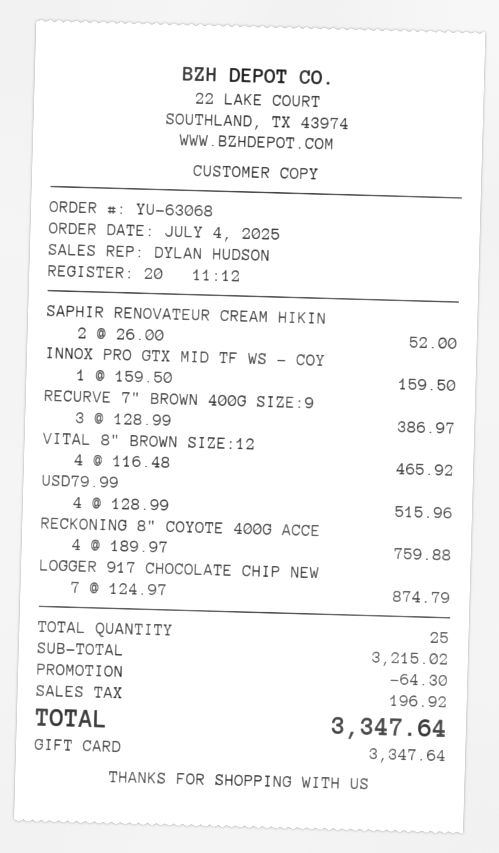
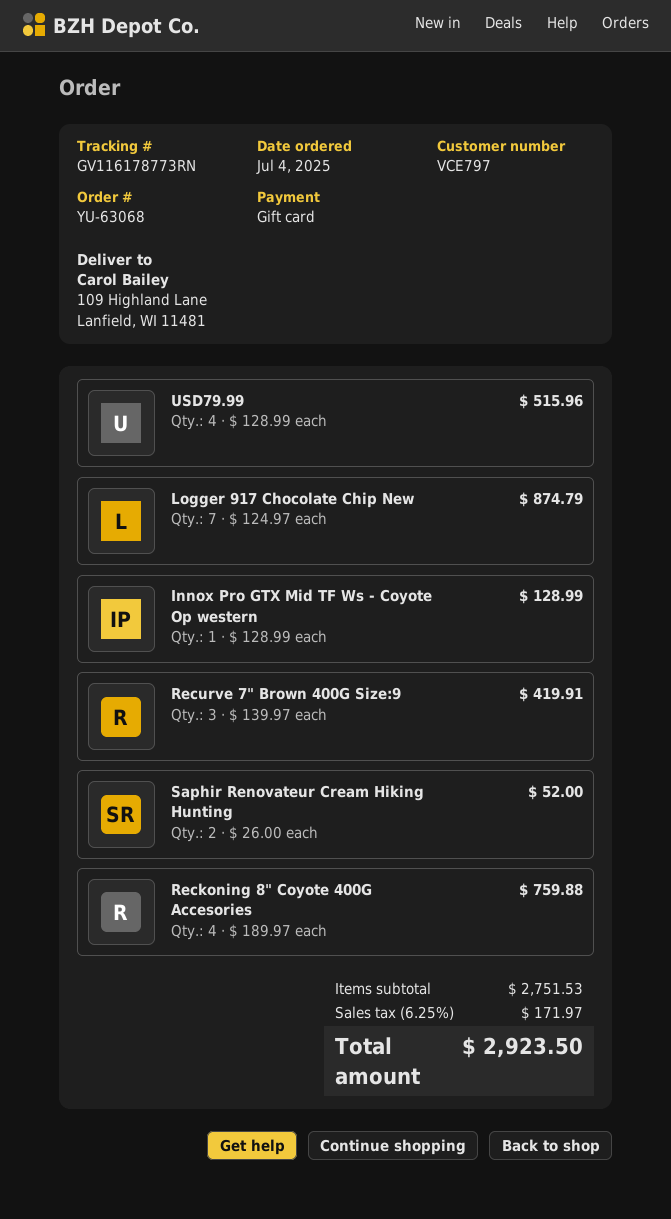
INNOX PRO GTX MID TF WS - COY: 1 x 159.50 = 159.50 -> 1 x 128.99 = 128.99
RECURVE 7" BROWN 400G SIZE:9: 3 x 128.99 = 386.97 -> 3 x 139.97 = 419.91
VITAL 8" BROWN SIZE:12: 4 x 116.48 = 465.92 -> none
subtotal: 3215.02 -> 2751.53
discount: 64.30 -> none
tax: 196.92 -> 171.97
total: 3347.64 -> 2923.50

